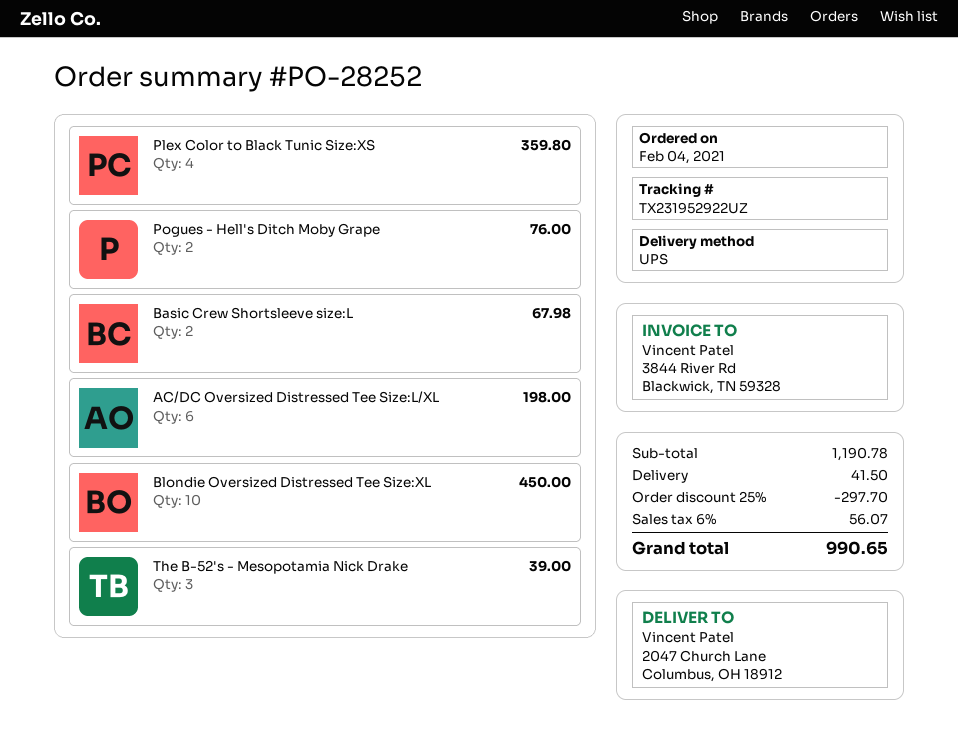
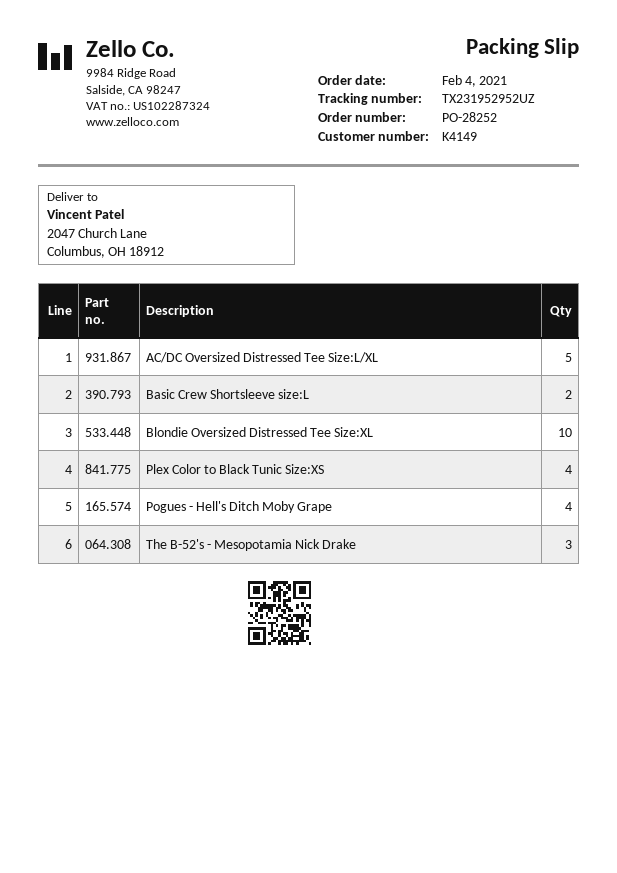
tracking number: TX231952922UZ -> TX231952952UZ
Pogues - Hell's Ditch Moby Grape: 2 -> 4
AC/DC Oversized Distressed Tee Size:L/XL: 6 -> 5

